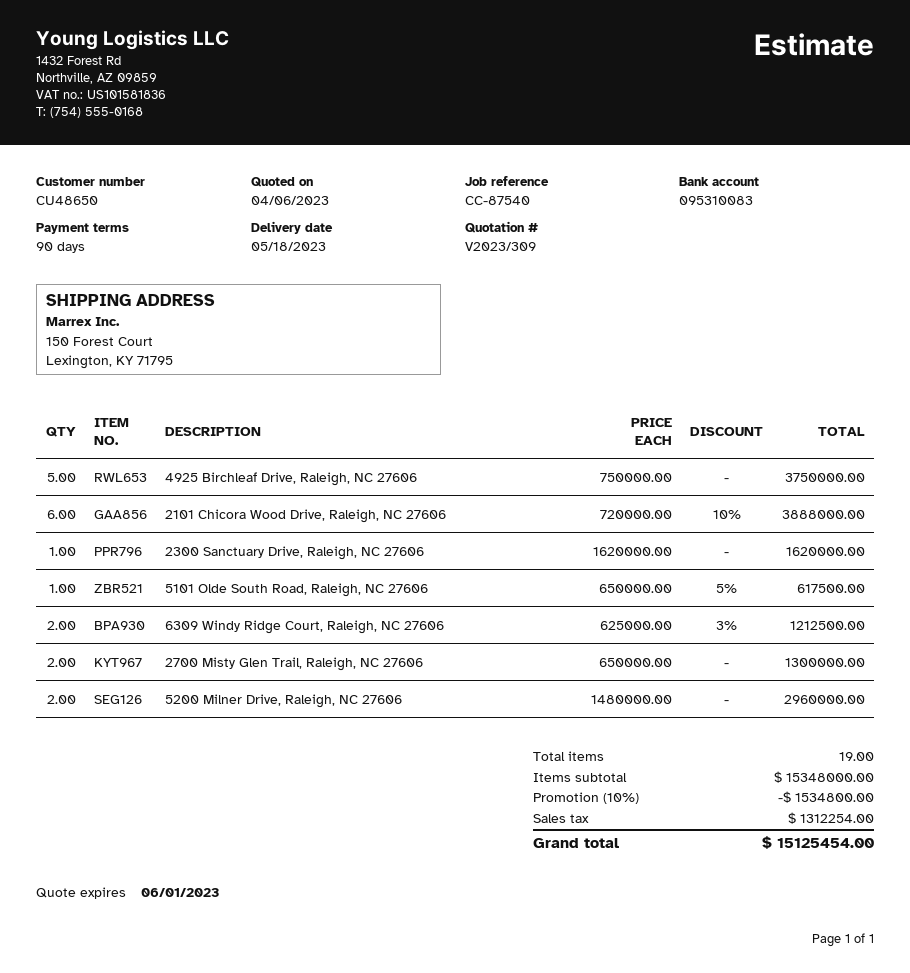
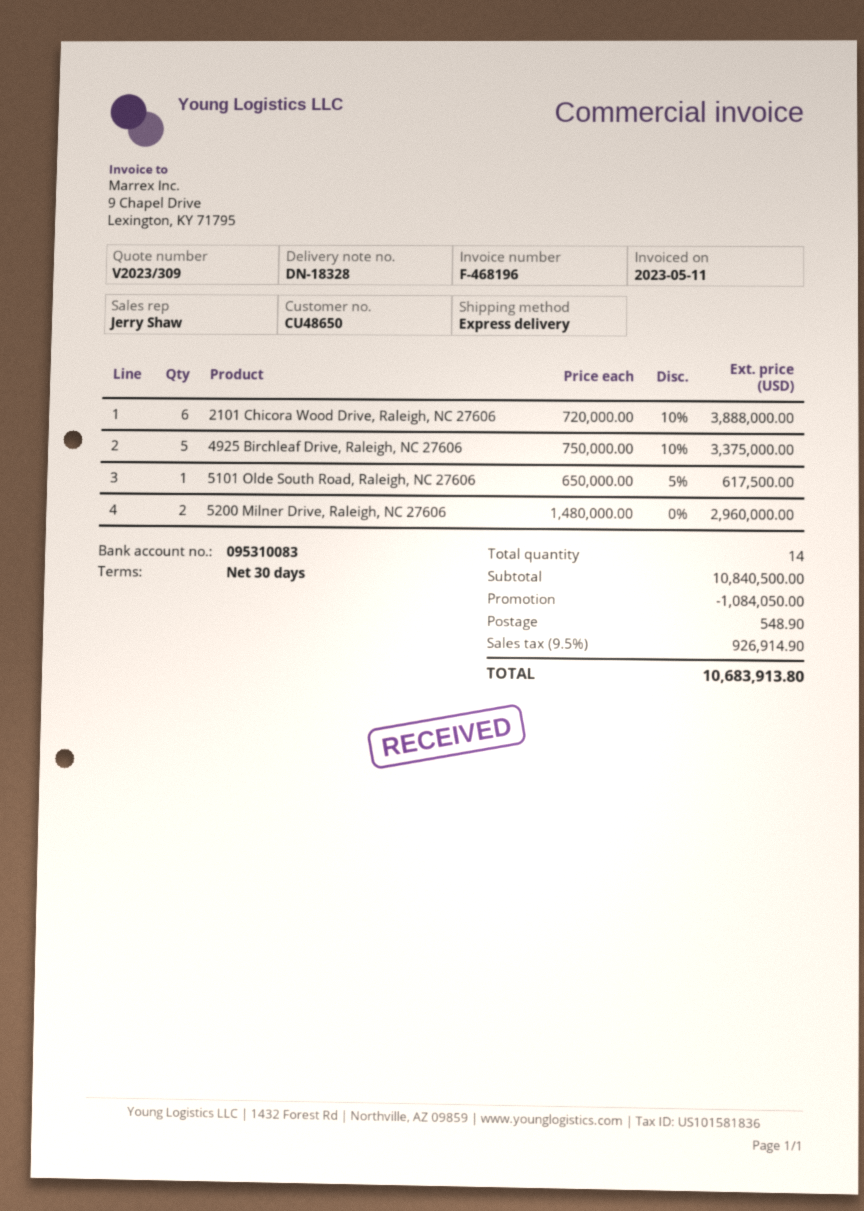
payment terms: 90 days -> 30 days
4925 Birchleaf Drive, Raleigh, NC 27606: 5 x 750000.00 = 3750000.00 -> 5 x 750000.00 - 10% = 3375000.00
2300 Sanctuary Drive, Raleigh, NC 27606: 1 x 1620000.00 = 1620000.00 -> none
6309 Windy Ridge Court, Raleigh, NC 27606: 2 x 625000.00 - 3% = 1212500.00 -> none
2700 Misty Glen Trail, Raleigh, NC 27606: 2 x 650000.00 = 1300000.00 -> none
total quantity: 19 -> 14
subtotal: 15348000.00 -> 10840500.00
discount: 1534800.00 -> 1084050.00
shipping: none -> 548.90
tax: 1312254.00 -> 926914.90
total: 15125454.00 -> 10683913.80

